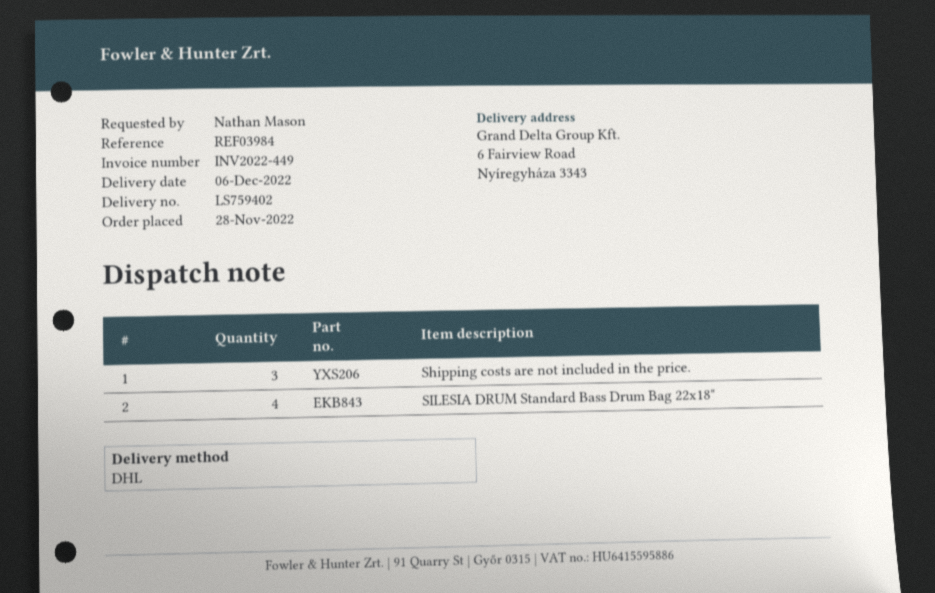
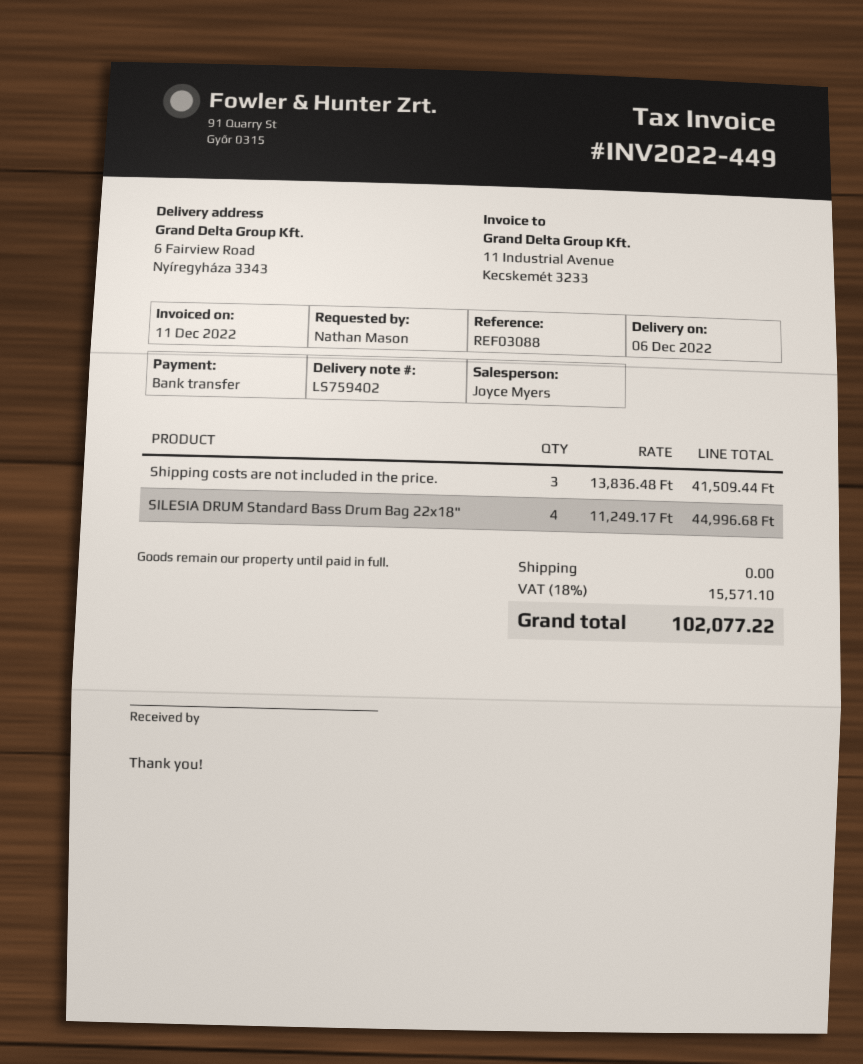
reference: REF03984 -> REF03088

